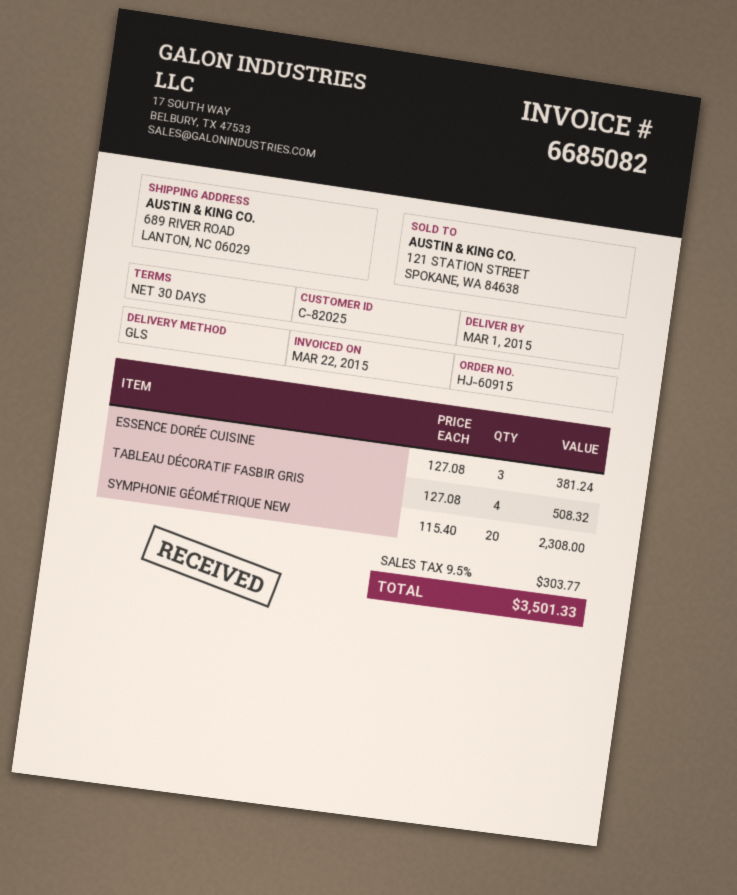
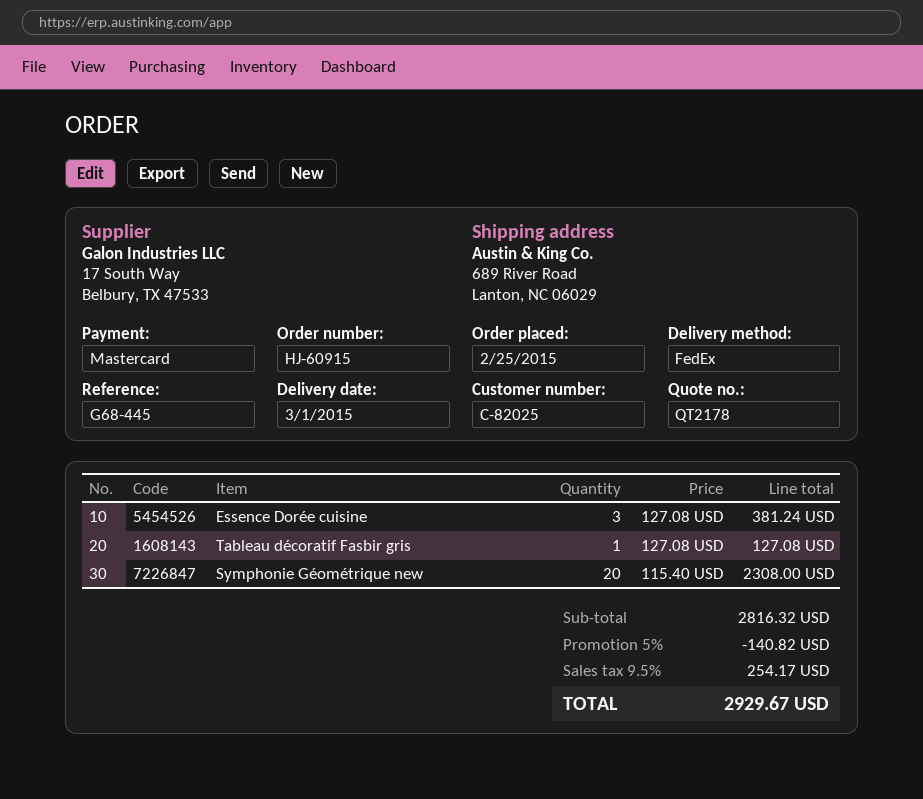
shipping method: GLS -> FedEx
TABLEAU DÉCORATIF FASBIR GRIS: 4 x 127.08 = 508.32 -> 1 x 127.08 = 127.08
discount: none -> 5% = 140.82
tax: 9.5% = 303.77 -> 9.5% = 254.17
total: 3501.33 -> 2929.67

